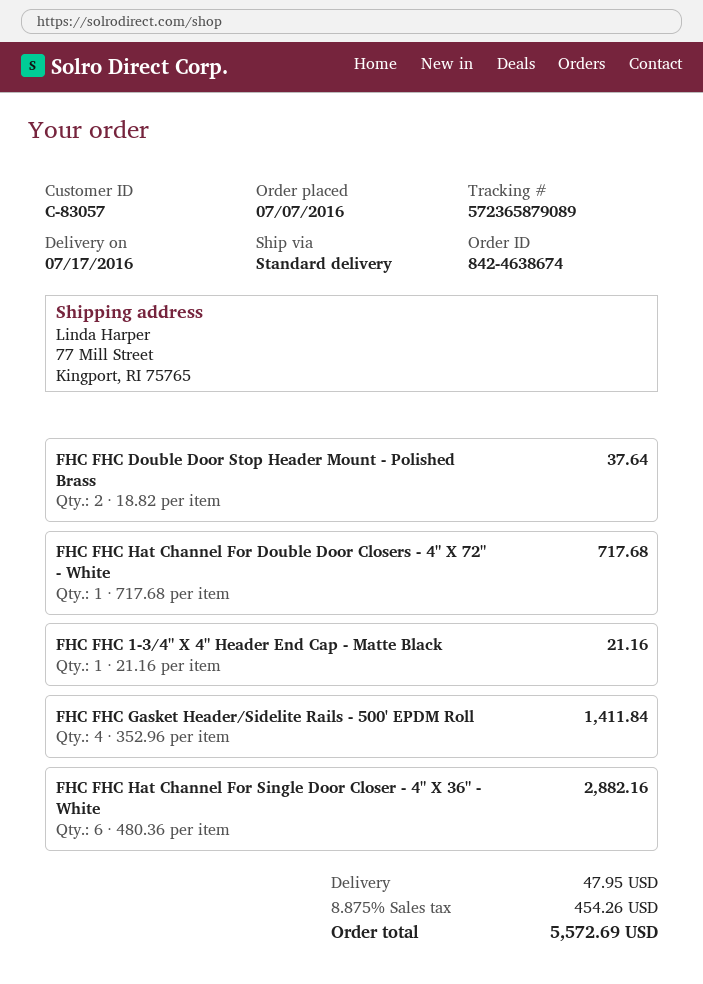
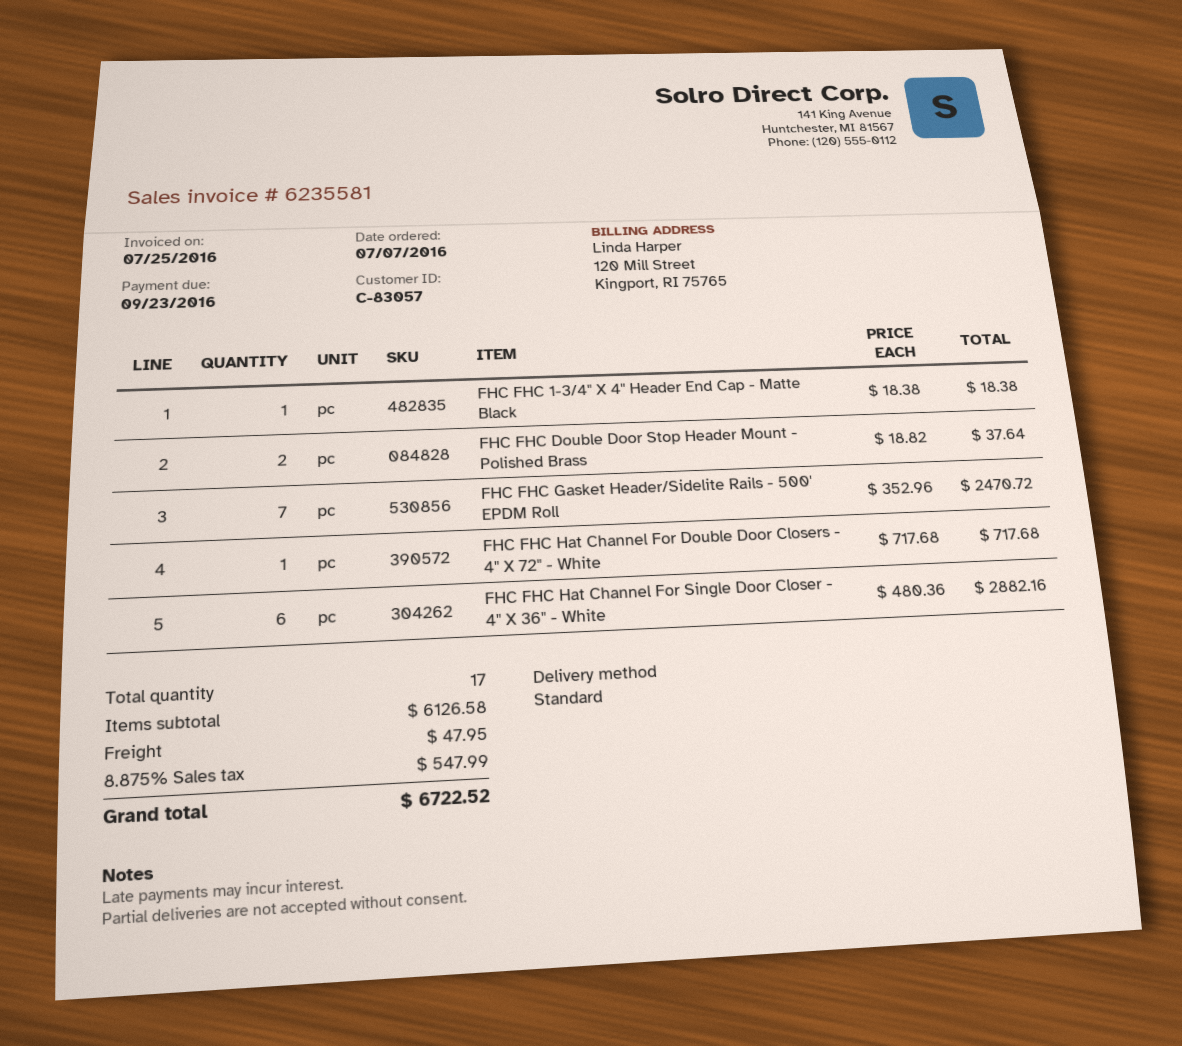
FHC FHC 1-3/4" X 4" Header End Cap - Matte Black: 1 x 21.16 = 21.16 -> 1 x 18.38 = 18.38
FHC FHC Gasket Header/Sidelite Rails - 500' EPDM Roll: 4 x 352.96 = 1411.84 -> 7 x 352.96 = 2470.72
tax: 8.875% = 454.26 -> 8.875% = 547.99
total: 5572.69 -> 6722.52

